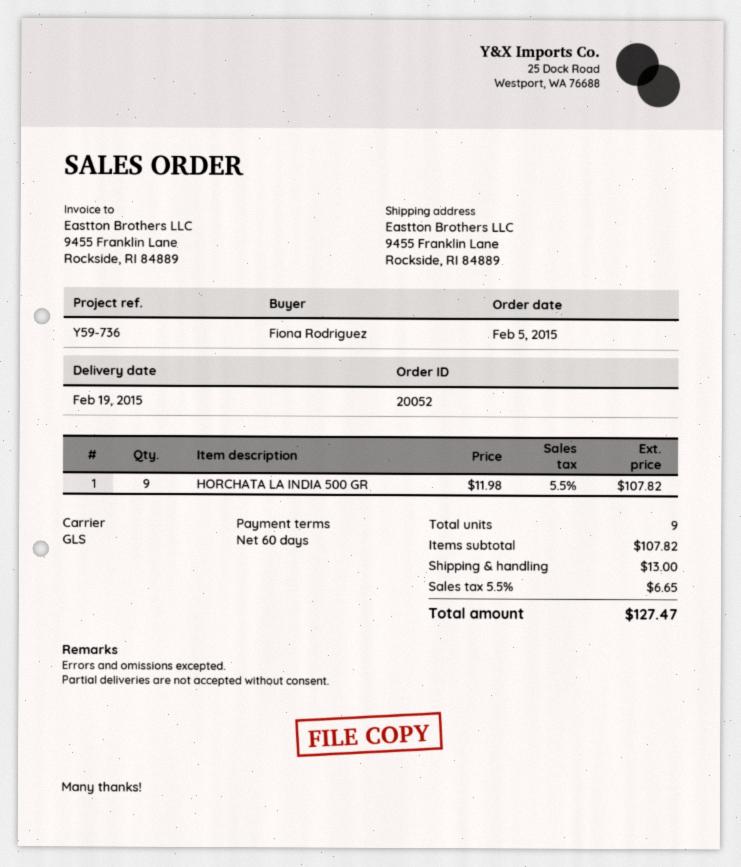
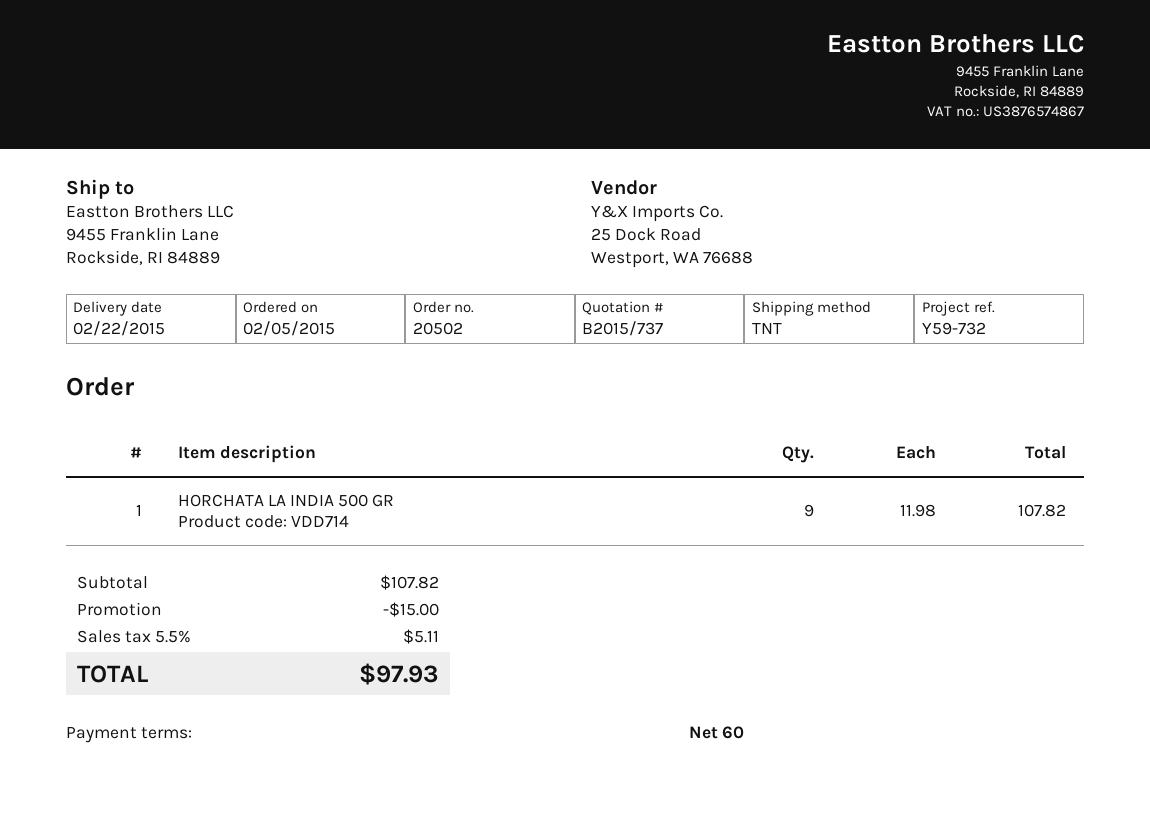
order number: 20052 -> 20502
delivery date: 2015-02-19 -> 2015-02-22
reference: Y59-736 -> Y59-732
shipping method: GLS -> TNT
discount: none -> 15.00
shipping: 13.00 -> none
tax: 5.5% = 6.65 -> 5.5% = 5.11
total: 127.47 -> 97.93

